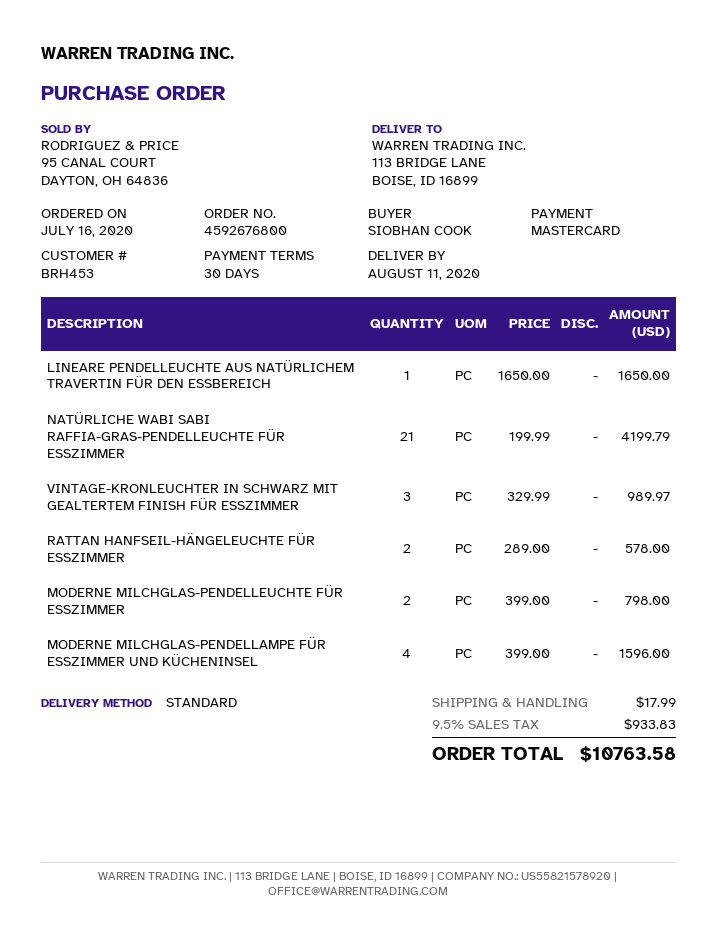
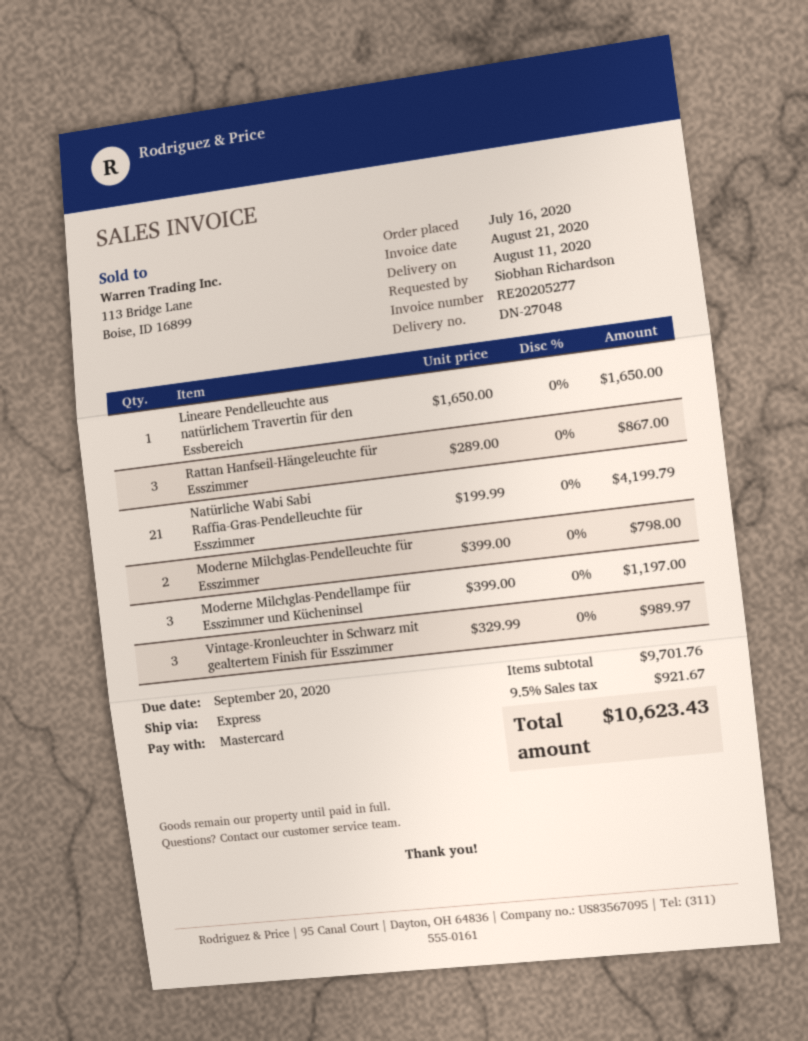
ordered by: SIOBHAN COOK -> Siobhan Richardson
shipping method: standard -> express
RATTAN HANFSEIL-HÄNGELEUCHTE FÜR ESSZIMMER: 2 x 289.00 = 578.00 -> 3 x 289.00 = 867.00
MODERNE MILCHGLAS-PENDELLAMPE FÜR ESSZIMMER UND KÜCHENINSEL: 4 x 399.00 = 1596.00 -> 3 x 399.00 = 1197.00
shipping: 17.99 -> none
tax: 9.5% = 933.83 -> 9.5% = 921.67
total: 10763.58 -> 10623.43

